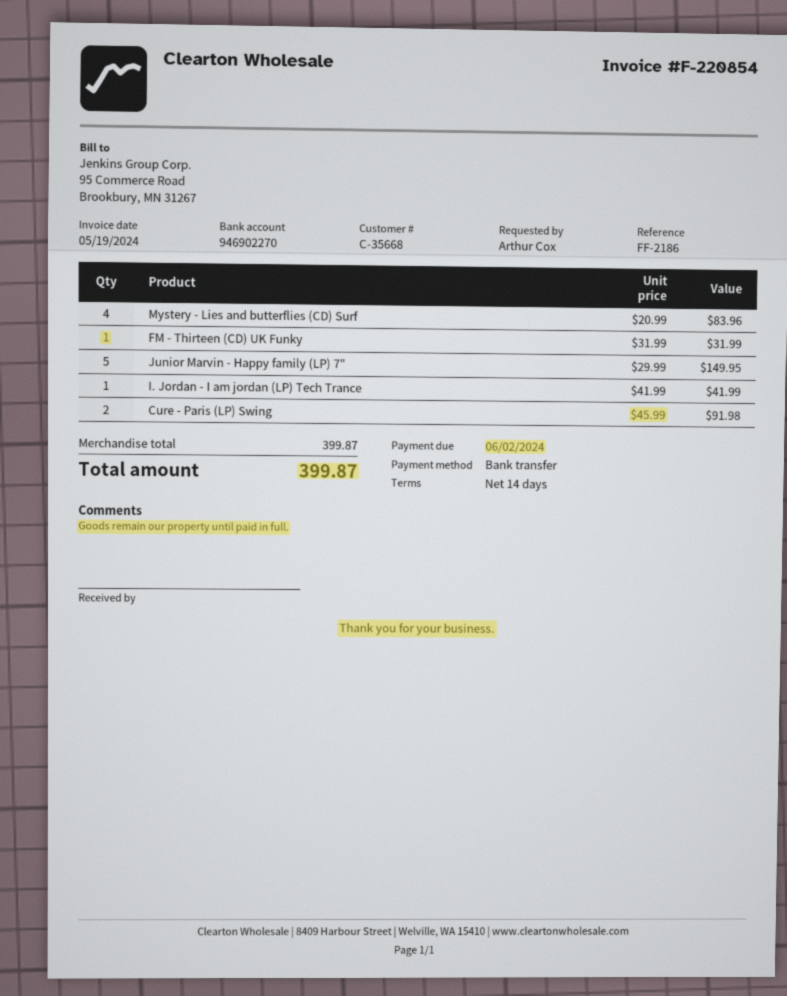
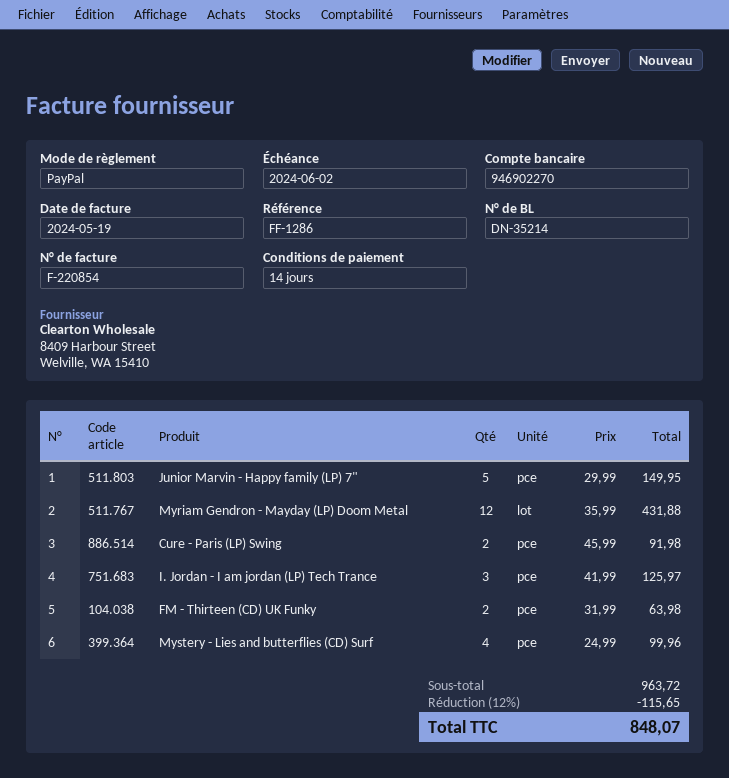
reference: FF-2186 -> FF-1286
payment method: bank transfer -> PayPal
Mystery - Lies and butterflies (CD) Surf: 4 x 20.99 = 83.96 -> 4 x 24.99 = 99.96
FM - Thirteen (CD) UK Funky: 1 x 31.99 = 31.99 -> 2 x 31.99 = 63.98
I. Jordan - I am jordan (LP) Tech Trance: 1 x 41.99 = 41.99 -> 3 x 41.99 = 125.97
Myriam Gendron - Mayday (LP) Doom Metal: none -> 12 x 35.99 = 431.88
subtotal: 399.87 -> 963.72
discount: none -> 12% = 115.65
total: 399.87 -> 848.07

